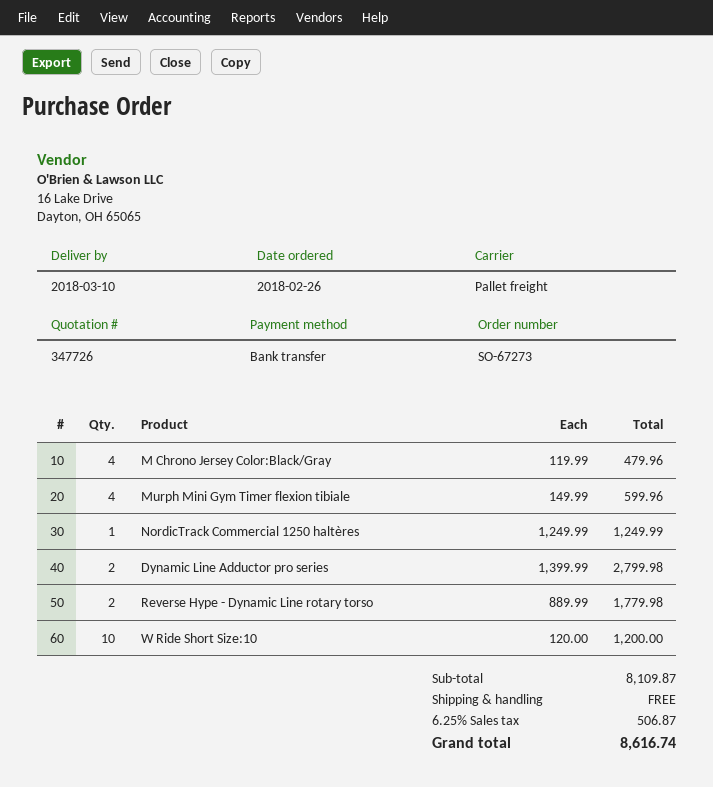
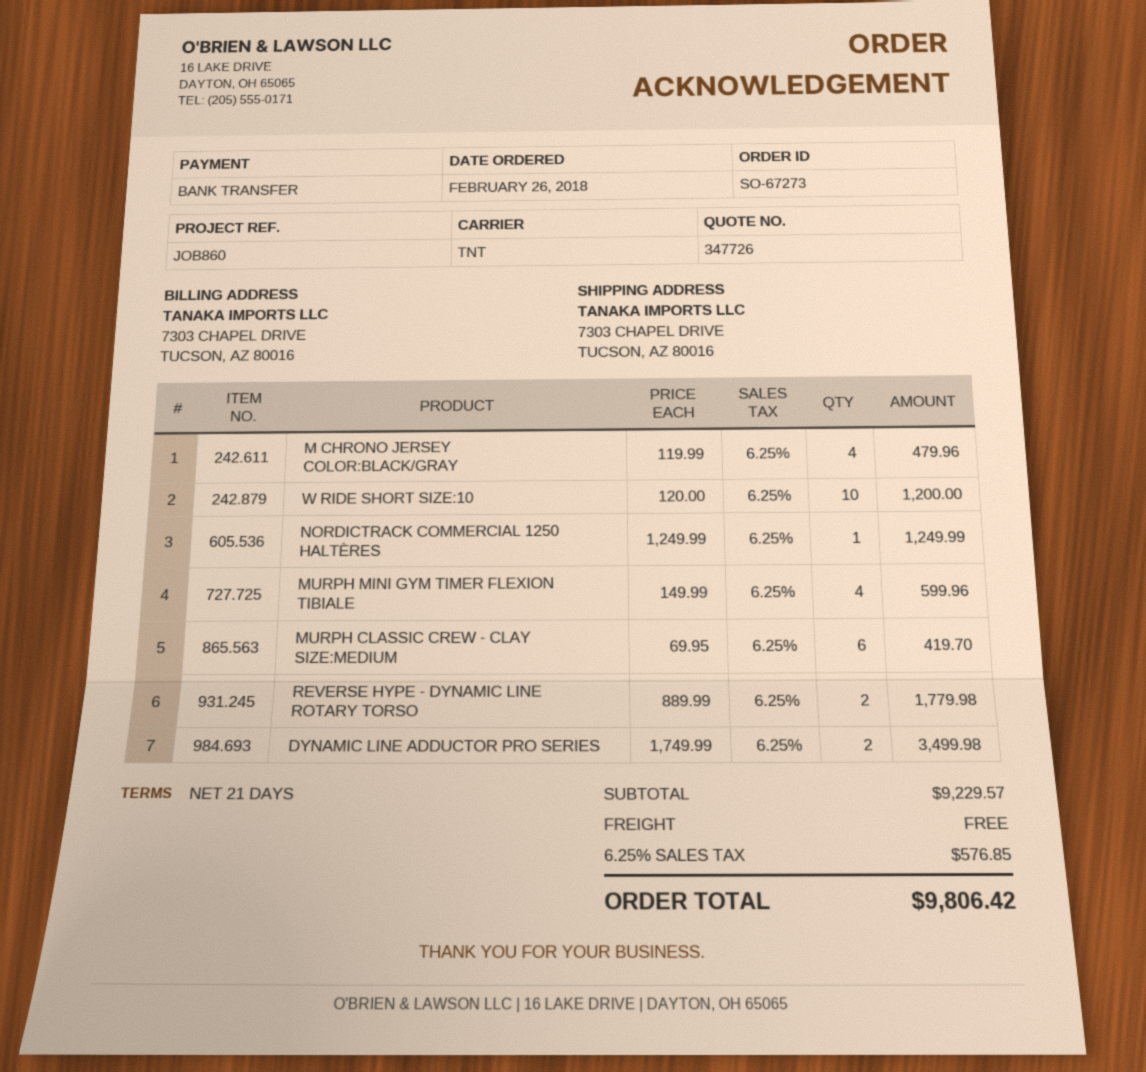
shipping method: pallet freight -> TNT
Dynamic Line Adductor pro series: 2 x 1399.99 = 2799.98 -> 2 x 1749.99 = 3499.98
MURPH CLASSIC CREW - CLAY SIZE:MEDIUM: none -> 6 x 69.95 = 419.70
subtotal: 8109.87 -> 9229.57
tax: 6.25% = 506.87 -> 6.25% = 576.85
total: 8616.74 -> 9806.42

